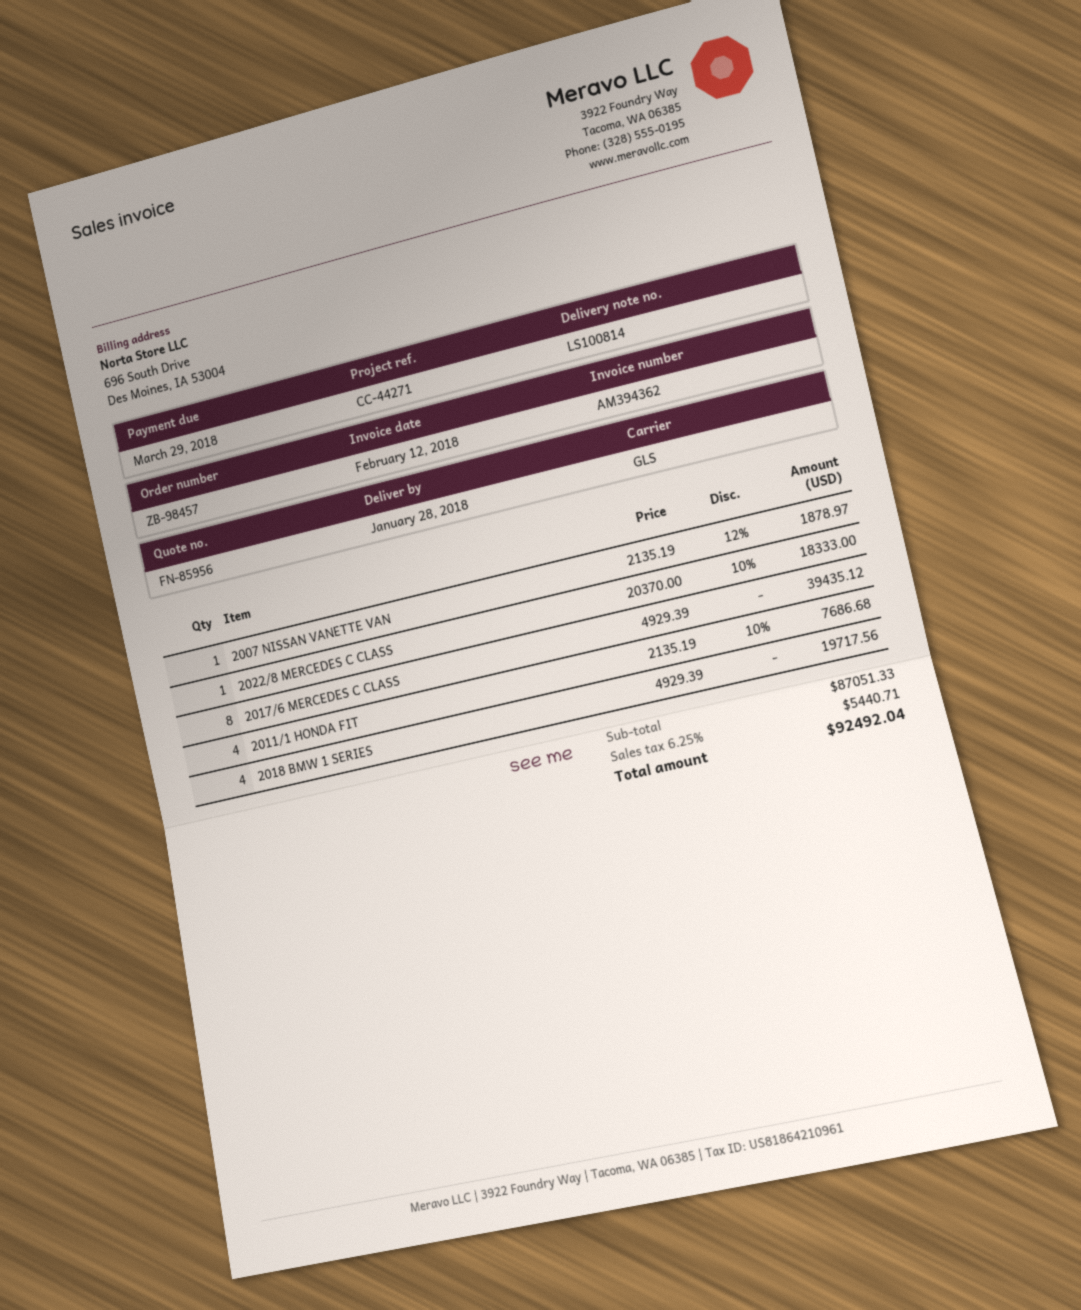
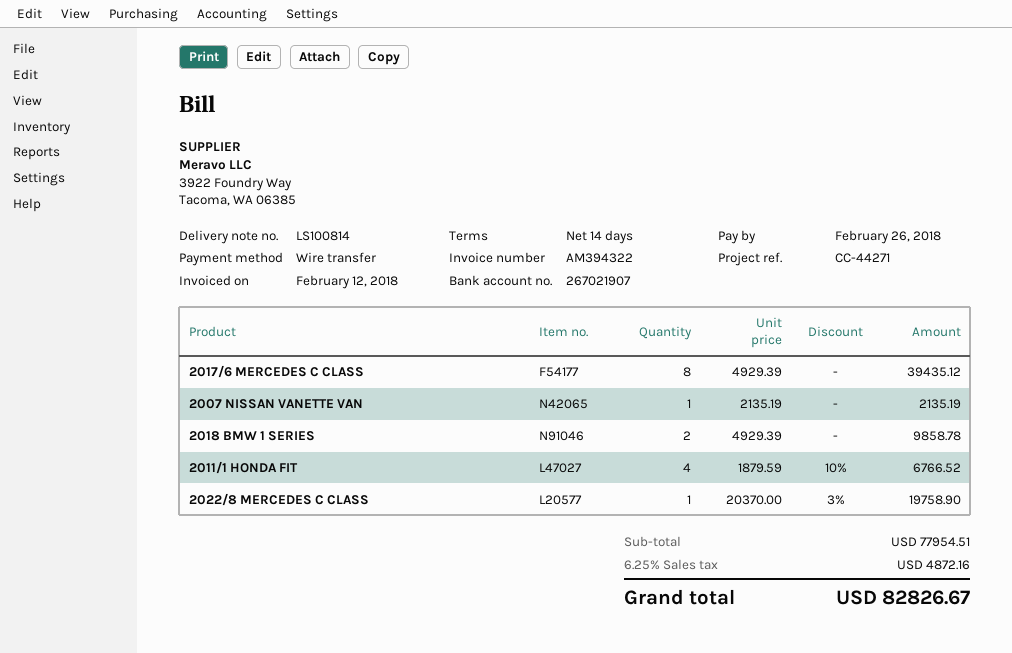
invoice number: AM394362 -> AM394322
due date: 2018-03-29 -> 2018-02-26
2007 NISSAN VANETTE VAN: 1 x 2135.19 - 12% = 1878.97 -> 1 x 2135.19 = 2135.19
2022/8 MERCEDES C CLASS: 1 x 20370.00 - 10% = 18333.00 -> 1 x 20370.00 - 3% = 19758.90
2011/1 HONDA FIT: 4 x 2135.19 - 10% = 7686.68 -> 4 x 1879.59 - 10% = 6766.52
2018 BMW 1 SERIES: 4 x 4929.39 = 19717.56 -> 2 x 4929.39 = 9858.78
subtotal: 87051.33 -> 77954.51
tax: 6.25% = 5440.71 -> 6.25% = 4872.16
total: 92492.04 -> 82826.67

